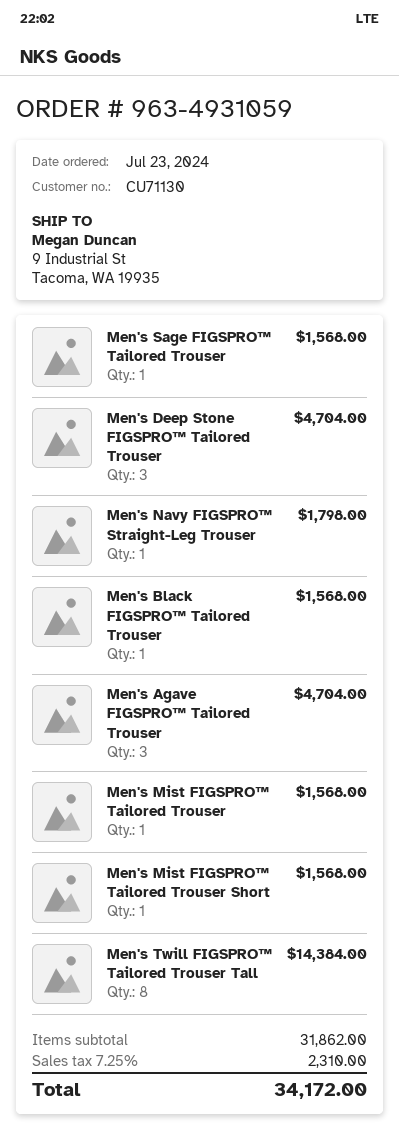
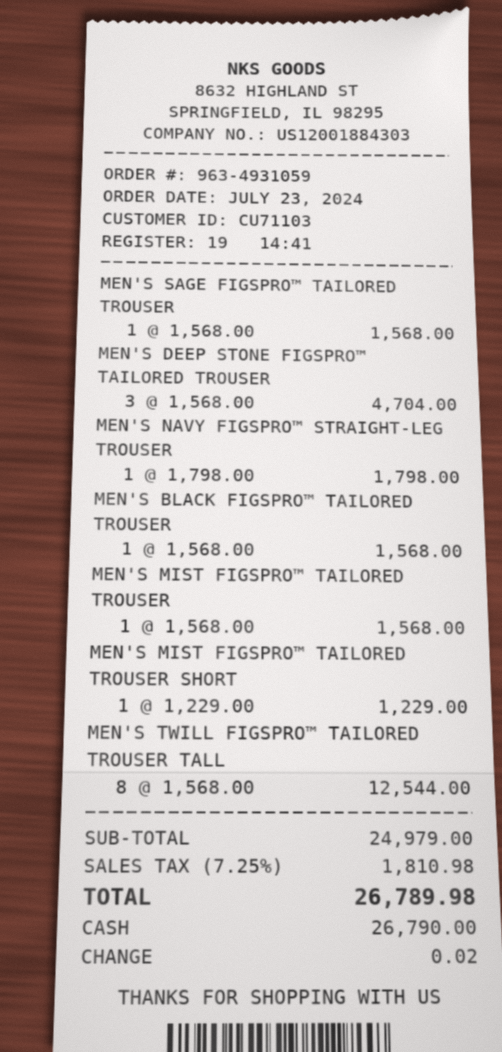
customer number: CU71130 -> CU71103
Men's Agave FIGSPRO™ Tailored Trouser: 3 for 4704.00 -> none
Men's Mist FIGSPRO™ Tailored Trouser Short: 1 for 1568.00 -> 1 for 1229.00
Men's Twill FIGSPRO™ Tailored Trouser Tall: 8 for 14384.00 -> 8 for 12544.00
subtotal: 31862.00 -> 24979.00
tax: 7.25% = 2310.00 -> 7.25% = 1810.98
total: 34172.00 -> 26789.98

